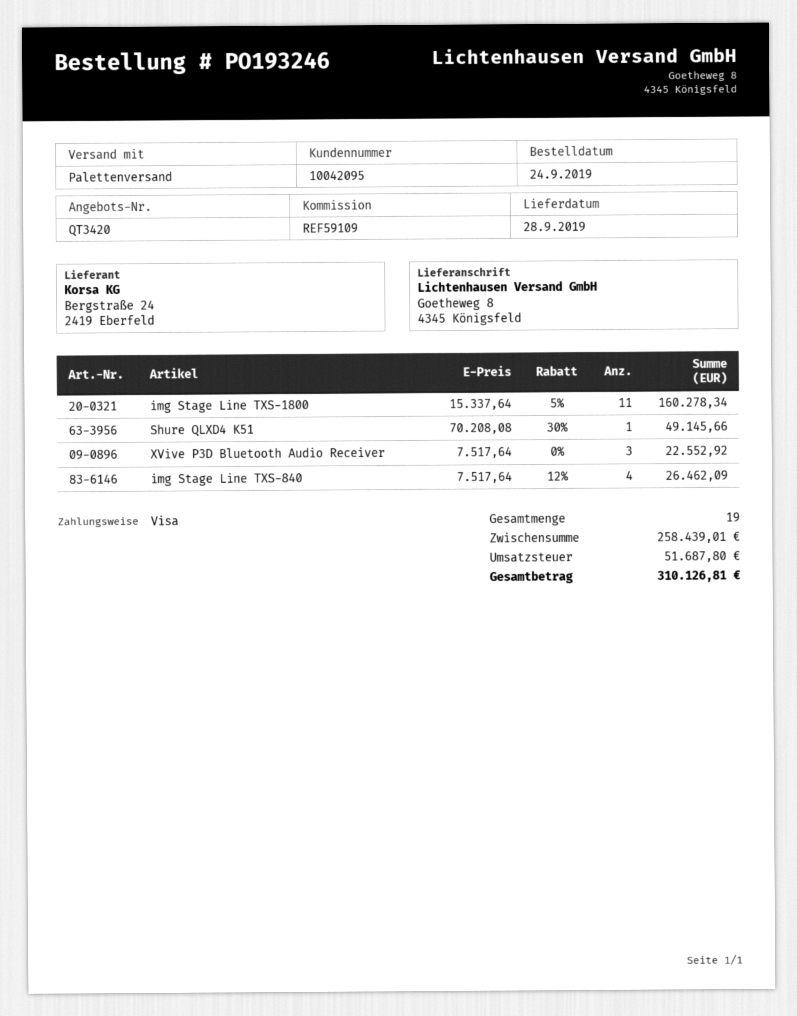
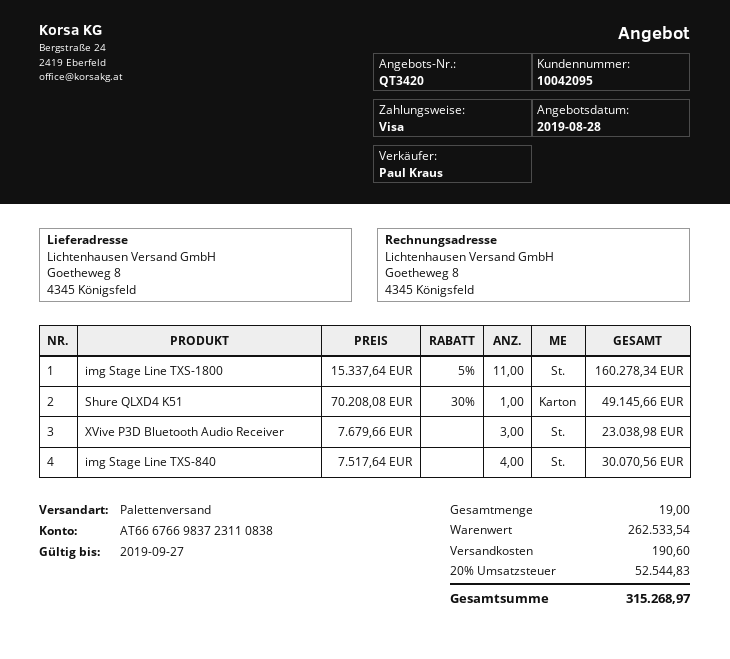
XVive P3D Bluetooth Audio Receiver: 3 x 7517.64 = 22552.92 -> 3 x 7679.66 = 23038.98
img Stage Line TXS-840: 4 x 7517.64 - 12% = 26462.09 -> 4 x 7517.64 = 30070.56
subtotal: 258439.01 -> 262533.54
shipping: none -> 190.60
tax: 51687.80 -> 52544.83
total: 310126.81 -> 315268.97

